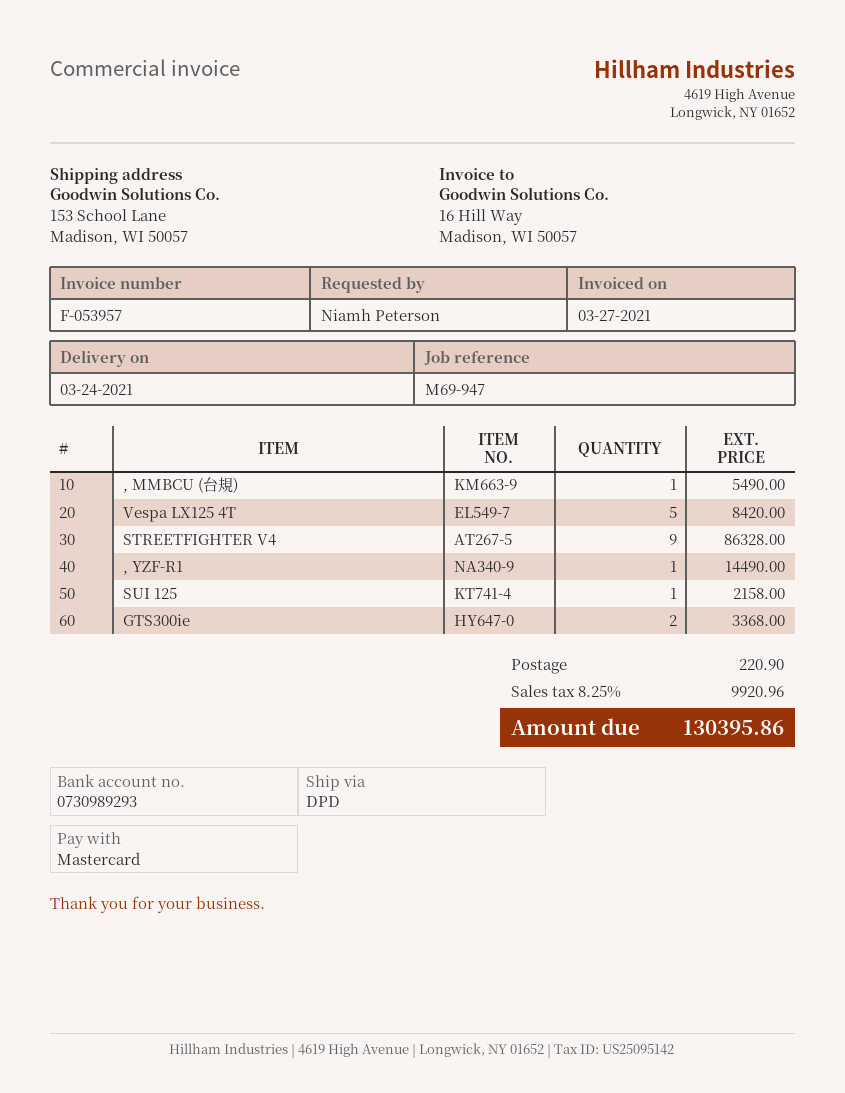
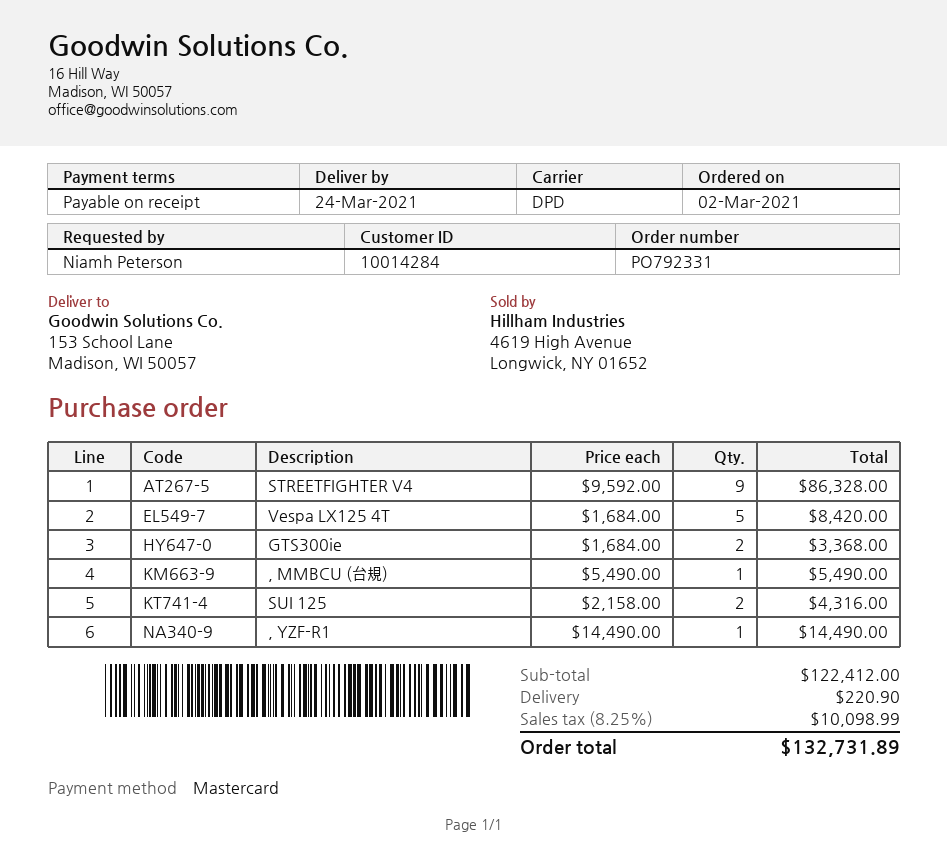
SUI 125: 1 for 2158.00 -> 2 for 4316.00
tax: 8.25% = 9920.96 -> 8.25% = 10098.99
total: 130395.86 -> 132731.89

